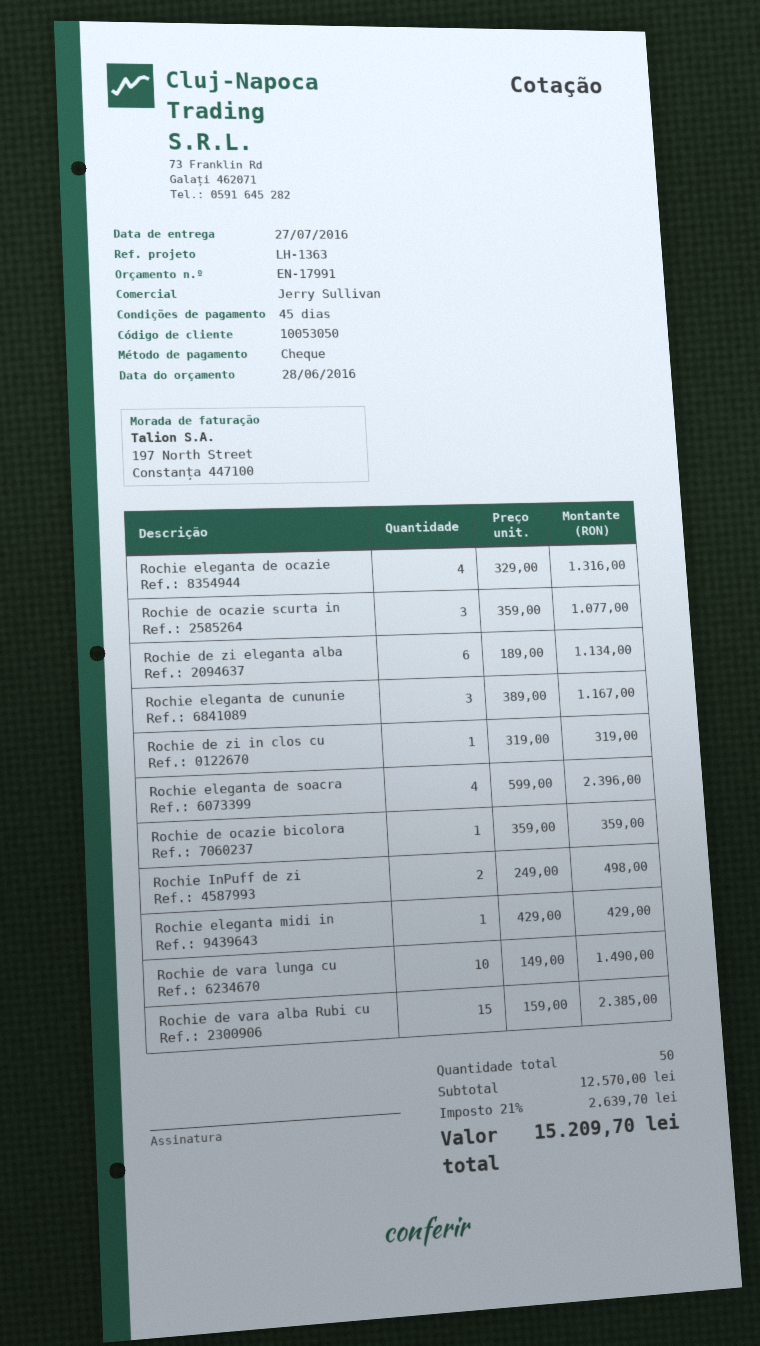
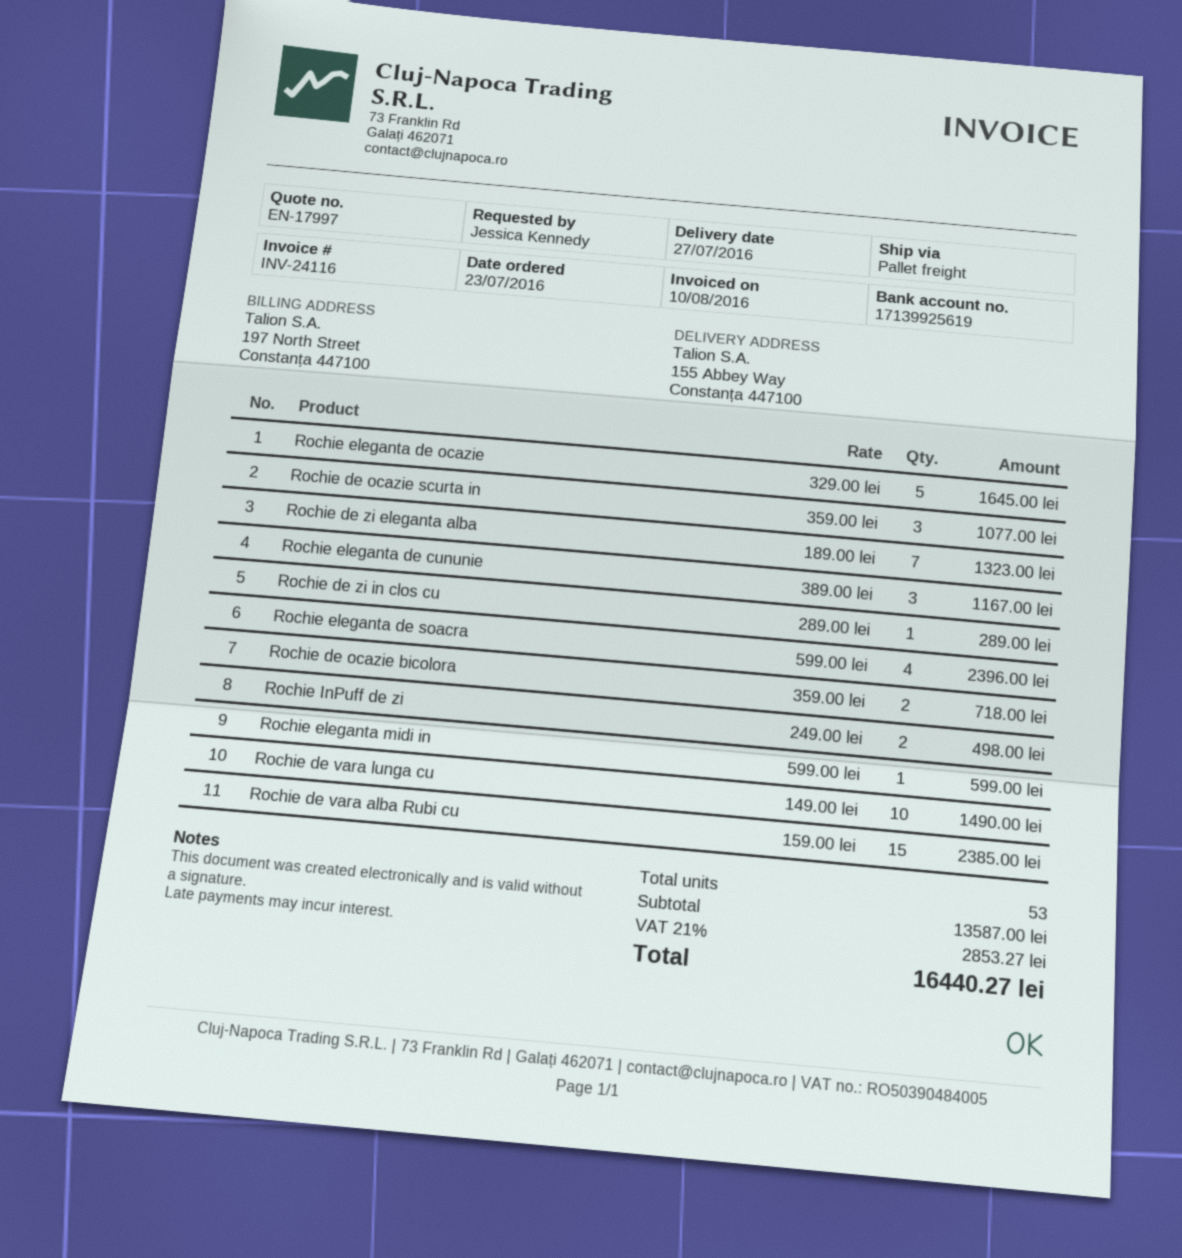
quote number: EN-17991 -> EN-17997
Rochie eleganta de ocazie: 4 x 329.00 = 1316.00 -> 5 x 329.00 = 1645.00
Rochie de zi eleganta alba: 6 x 189.00 = 1134.00 -> 7 x 189.00 = 1323.00
Rochie de zi in clos cu: 1 x 319.00 = 319.00 -> 1 x 289.00 = 289.00
Rochie de ocazie bicolora: 1 x 359.00 = 359.00 -> 2 x 359.00 = 718.00
Rochie eleganta midi in: 1 x 429.00 = 429.00 -> 1 x 599.00 = 599.00
total quantity: 50 -> 53
subtotal: 12570.00 -> 13587.00
tax: 21% = 2639.70 -> 21% = 2853.27
total: 15209.70 -> 16440.27

